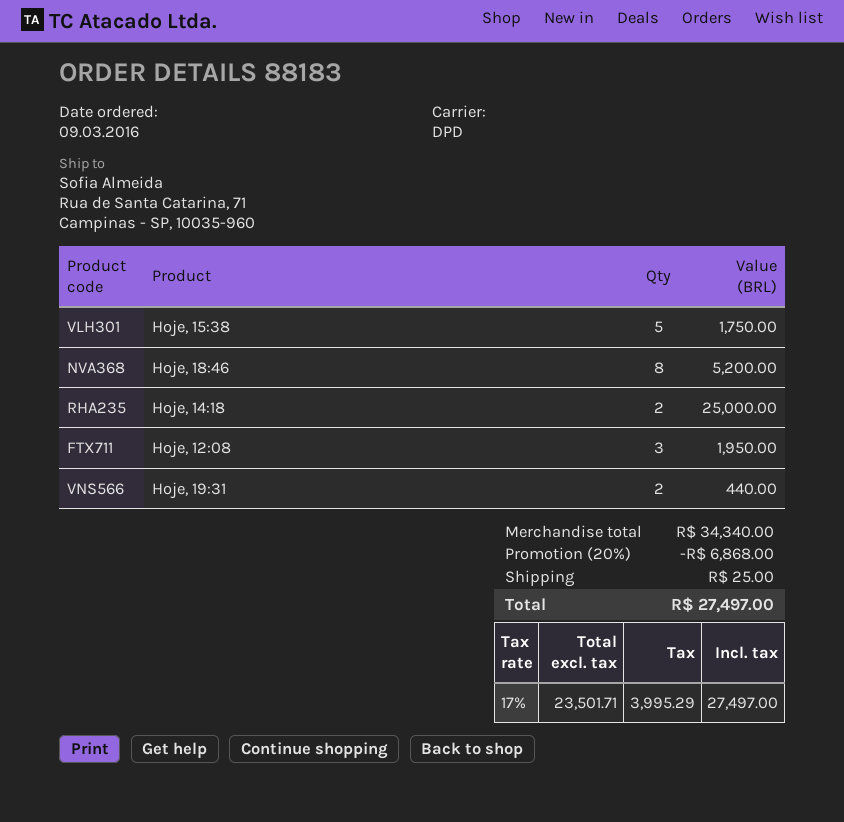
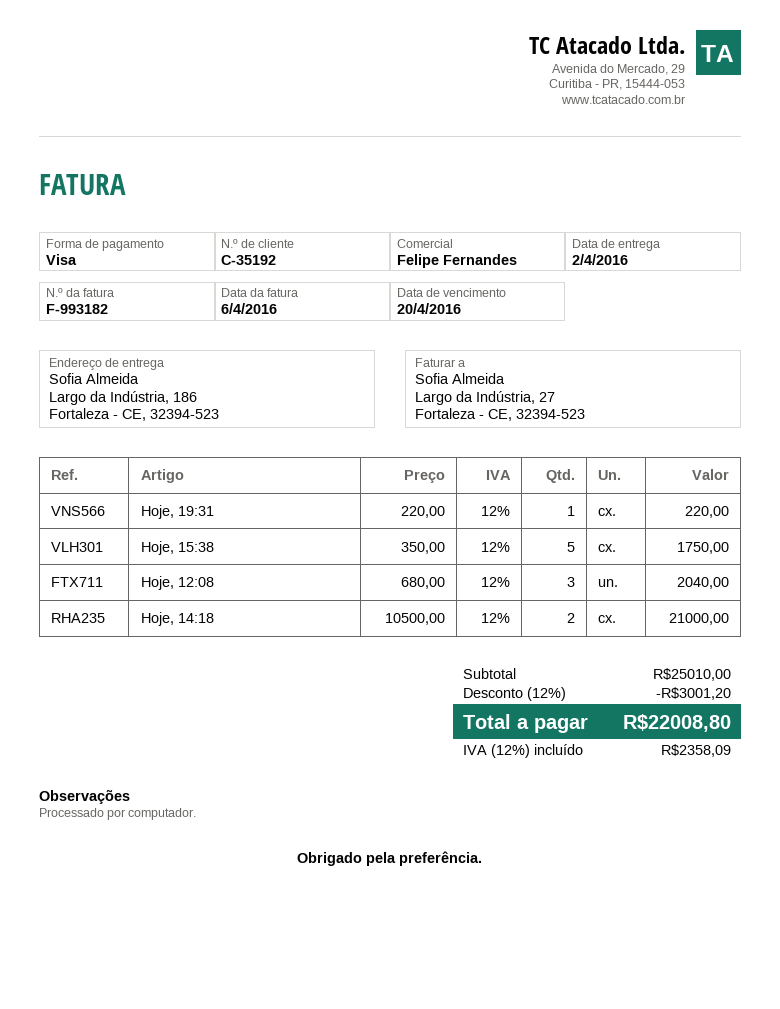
ship to: Rua de Santa Catarina, 71, Campinas - SP, 10035-960 -> Largo da Indústria, 186, Fortaleza - CE, 32394-523
Hoje, 18:46: 8 for 5200.00 -> none
Hoje, 14:18: 2 for 25000.00 -> 2 for 21000.00
Hoje, 12:08: 3 for 1950.00 -> 3 for 2040.00
Hoje, 19:31: 2 for 440.00 -> 1 for 220.00
subtotal: 34340.00 -> 25010.00
discount: 20% = 6868.00 -> 12% = 3001.20
shipping: 25.00 -> none
tax: 17% = 3995.29 -> 12% = 2358.09
total: 27497.00 -> 22008.80

